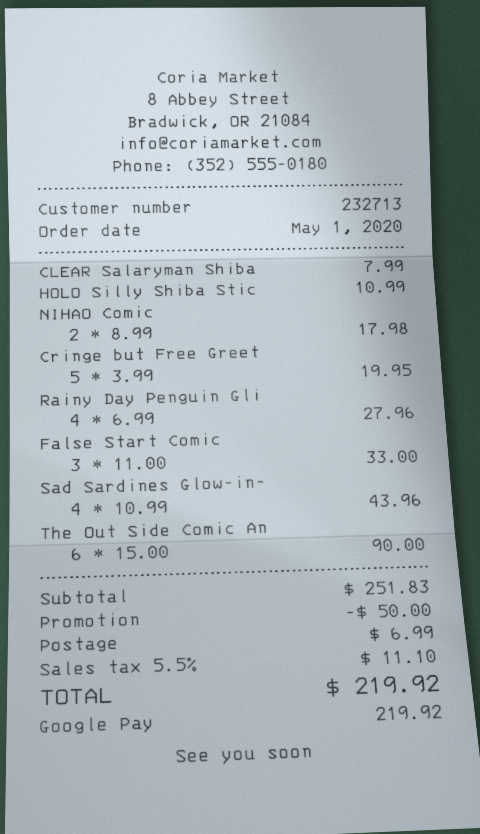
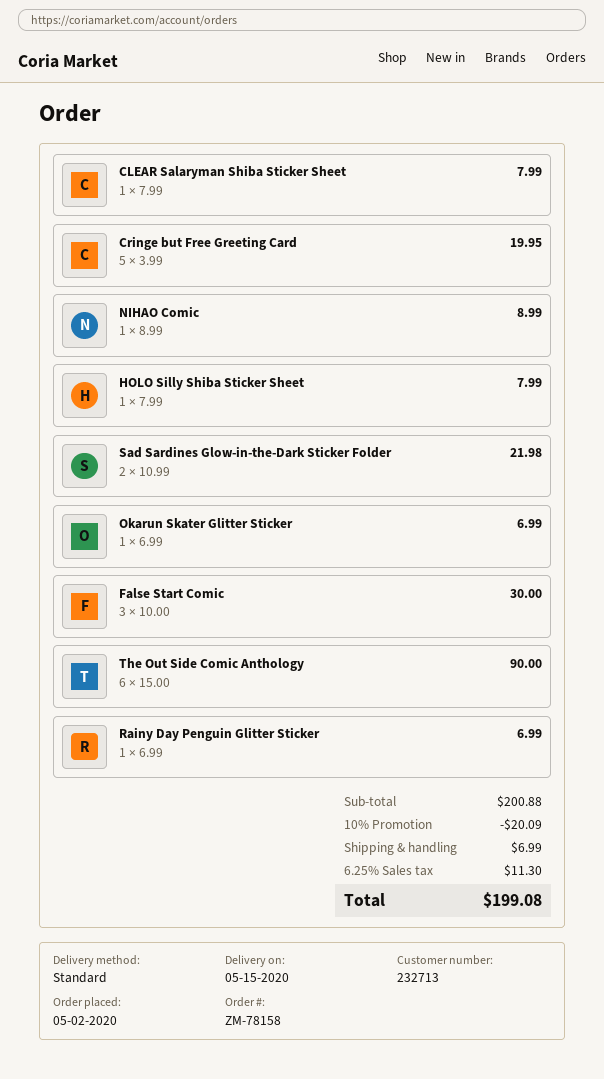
order date: 2020-05-01 -> 2020-05-02
HOLO Silly Shiba Stic: 1 x 10.99 = 10.99 -> 1 x 7.99 = 7.99
NIHAO Comic: 2 x 8.99 = 17.98 -> 1 x 8.99 = 8.99
Rainy Day Penguin Gli: 4 x 6.99 = 27.96 -> 1 x 6.99 = 6.99
False Start Comic: 3 x 11.00 = 33.00 -> 3 x 10.00 = 30.00
Sad Sardines Glow-in-: 4 x 10.99 = 43.96 -> 2 x 10.99 = 21.98
Okarun Skater Glitter Sticker: none -> 1 x 6.99 = 6.99
subtotal: 251.83 -> 200.88
discount: 50.00 -> 20.09
tax: 5.5% = 11.10 -> 6.25% = 11.30
total: 219.92 -> 199.08

